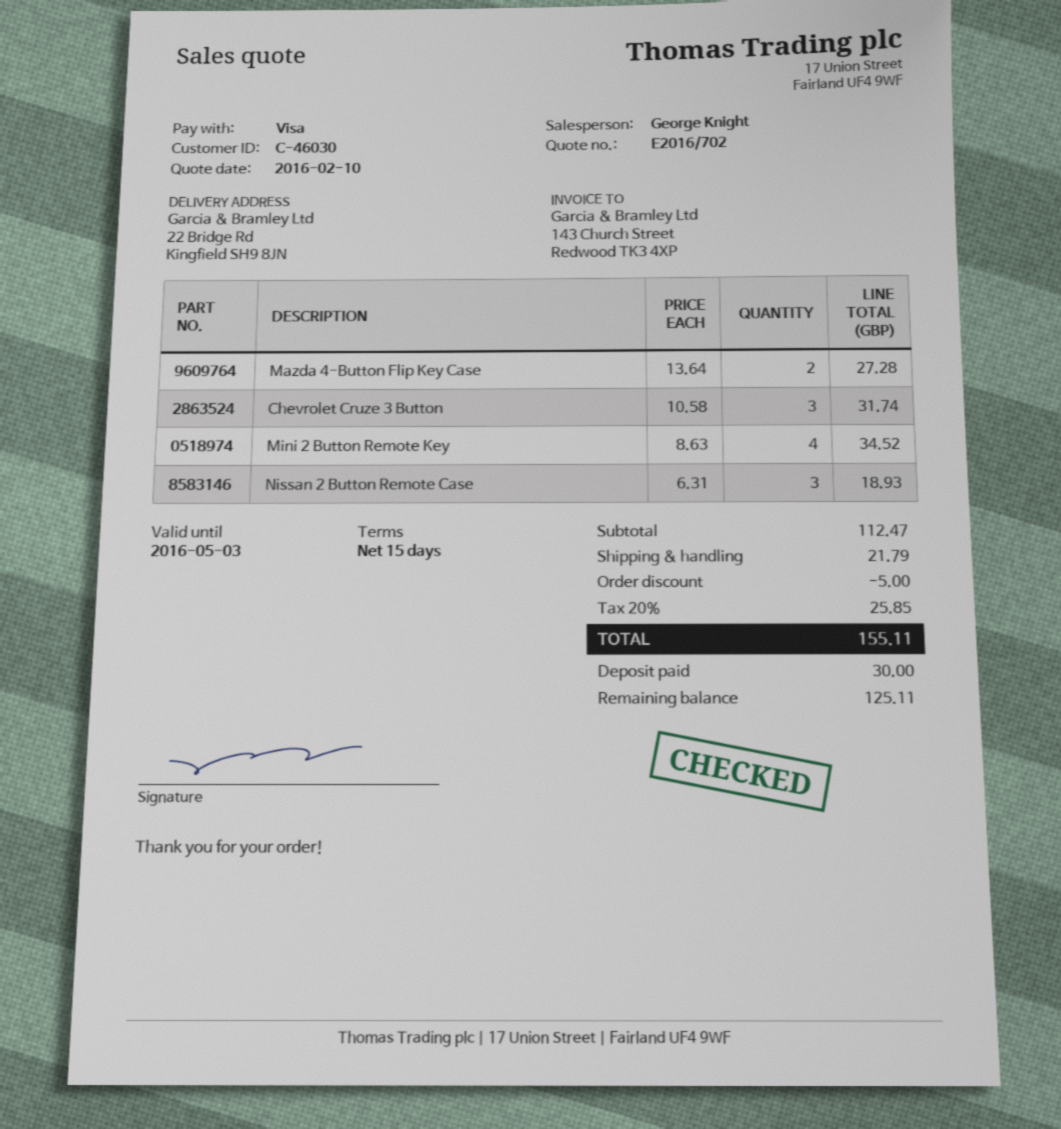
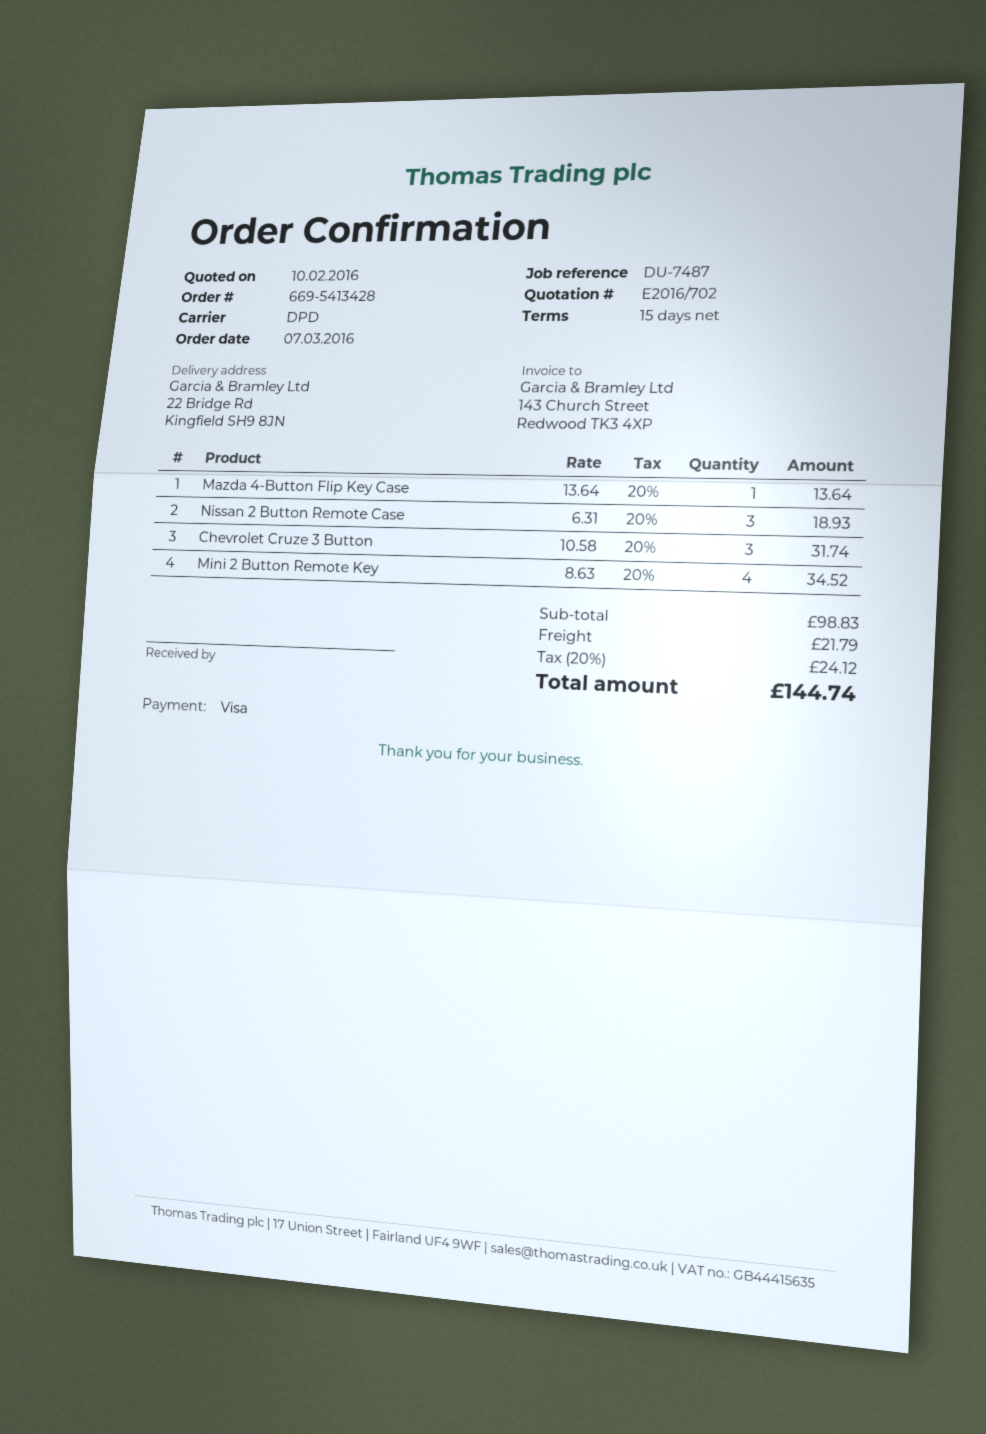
Mazda 4-Button Flip Key Case: 2 x 13.64 = 27.28 -> 1 x 13.64 = 13.64
subtotal: 112.47 -> 98.83
discount: 5.00 -> none
tax: 20% = 25.85 -> 20% = 24.12
total: 155.11 -> 144.74

